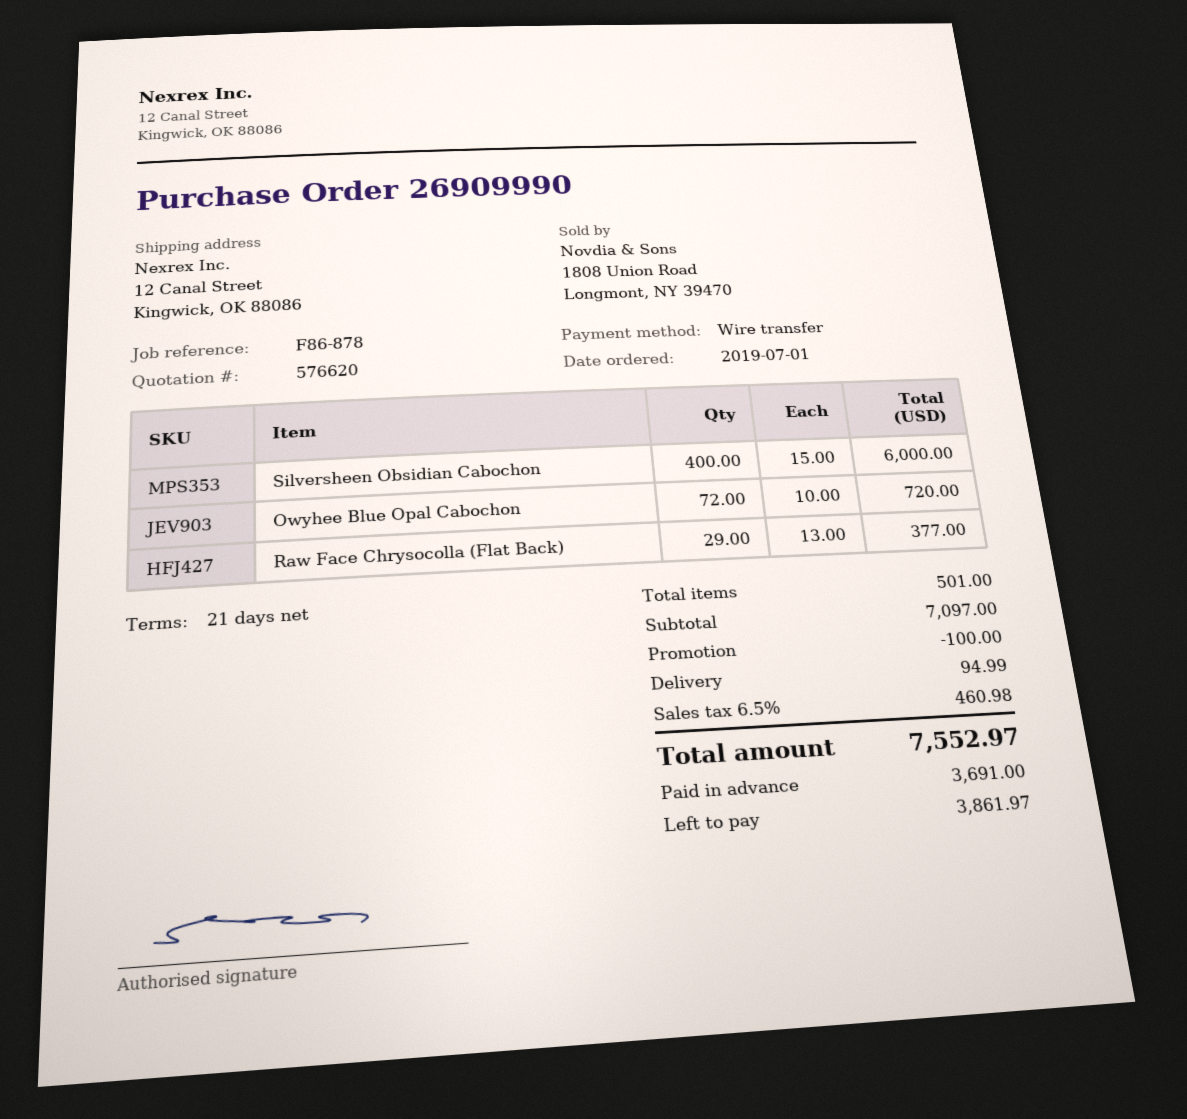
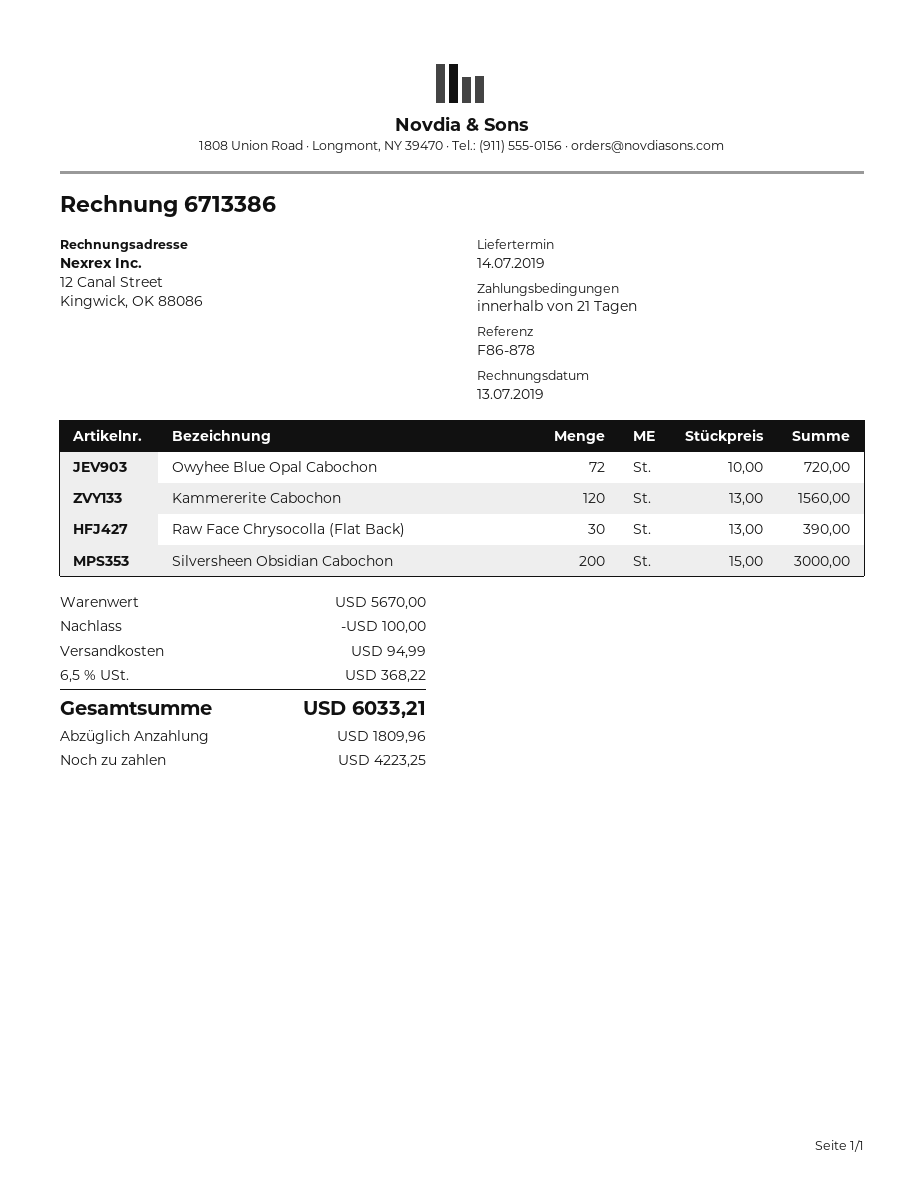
Silversheen Obsidian Cabochon: 400 x 15.00 = 6000.00 -> 200 x 15.00 = 3000.00
Raw Face Chrysocolla (Flat Back): 29 x 13.00 = 377.00 -> 30 x 13.00 = 390.00
Kammererite Cabochon: none -> 120 x 13.00 = 1560.00
subtotal: 7097.00 -> 5670.00
tax: 6.5% = 460.98 -> 6.5% = 368.22
total: 7552.97 -> 6033.21
deposit: 3691.00 -> 1809.96
balance: 3861.97 -> 4223.25

